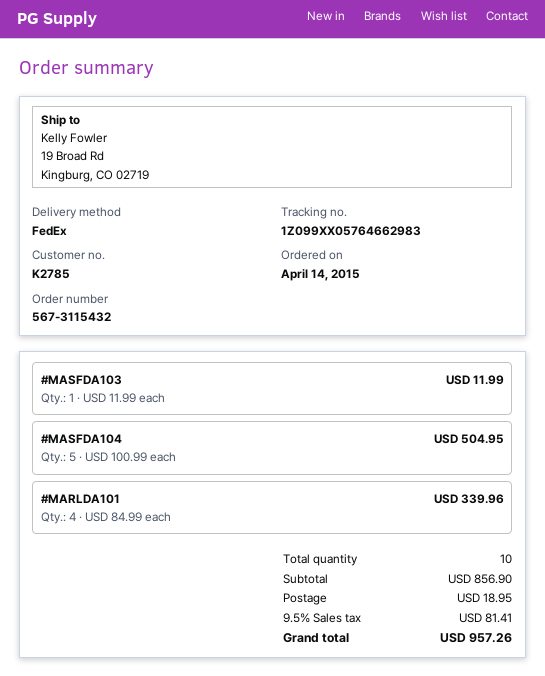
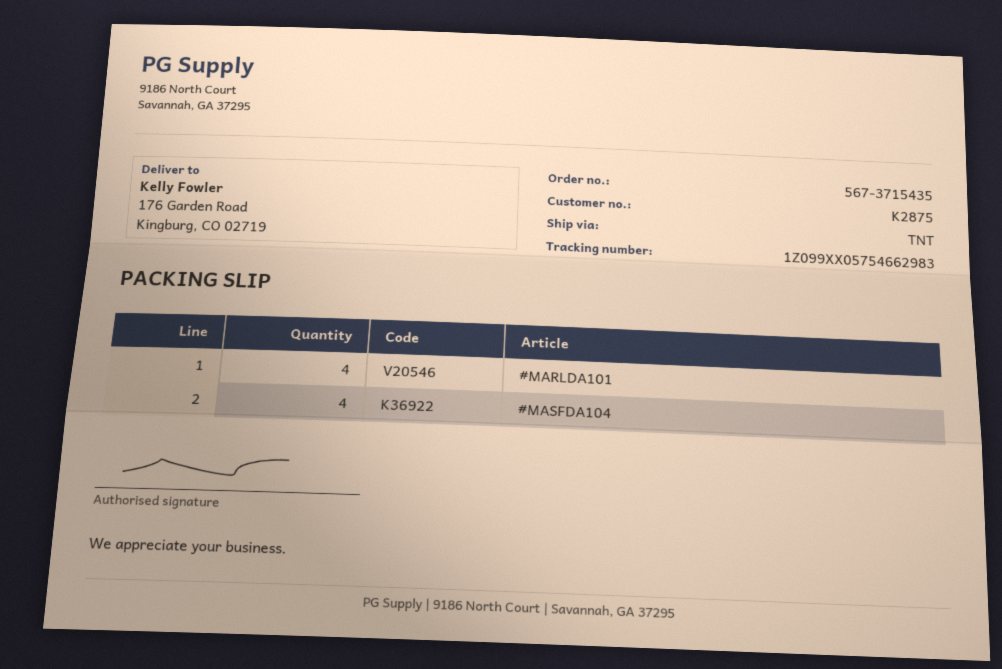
order number: 567-3115432 -> 567-3715435
customer number: K2785 -> K2875
shipping method: FedEx -> TNT
tracking number: 1Z099XX05764662983 -> 1Z099XX05754662983
ship to: 19 Broad Rd, Kingburg, CO 02719 -> 176 Garden Road, Kingburg, CO 02719
#MASFDA103: 1 -> none
#MASFDA104: 5 -> 4

